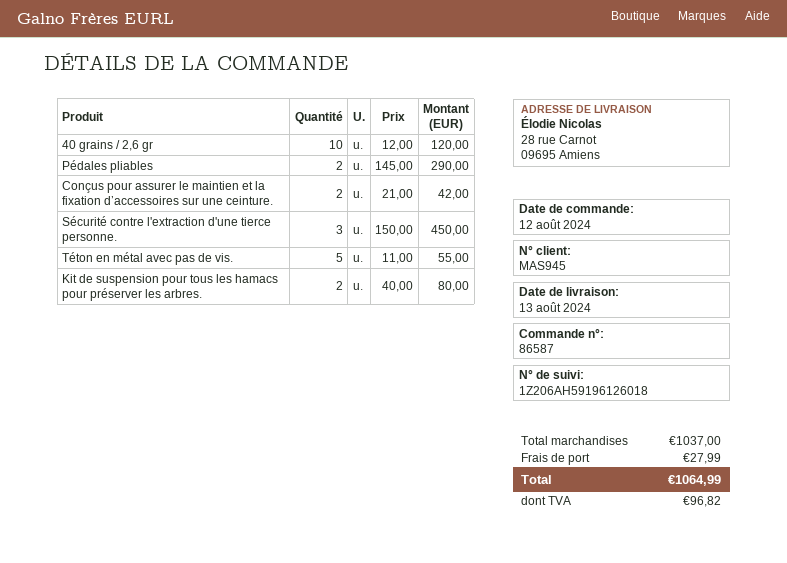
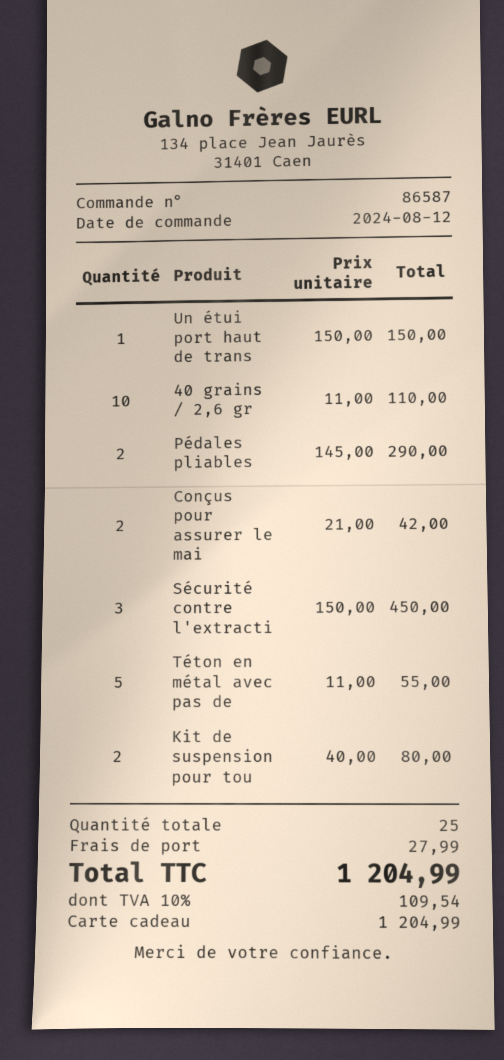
40 grains / 2,6 gr: 10 x 12.00 = 120.00 -> 10 x 11.00 = 110.00
Un étui port haut de trans: none -> 1 x 150.00 = 150.00
tax: 96.82 -> 109.54
total: 1064.99 -> 1204.99

